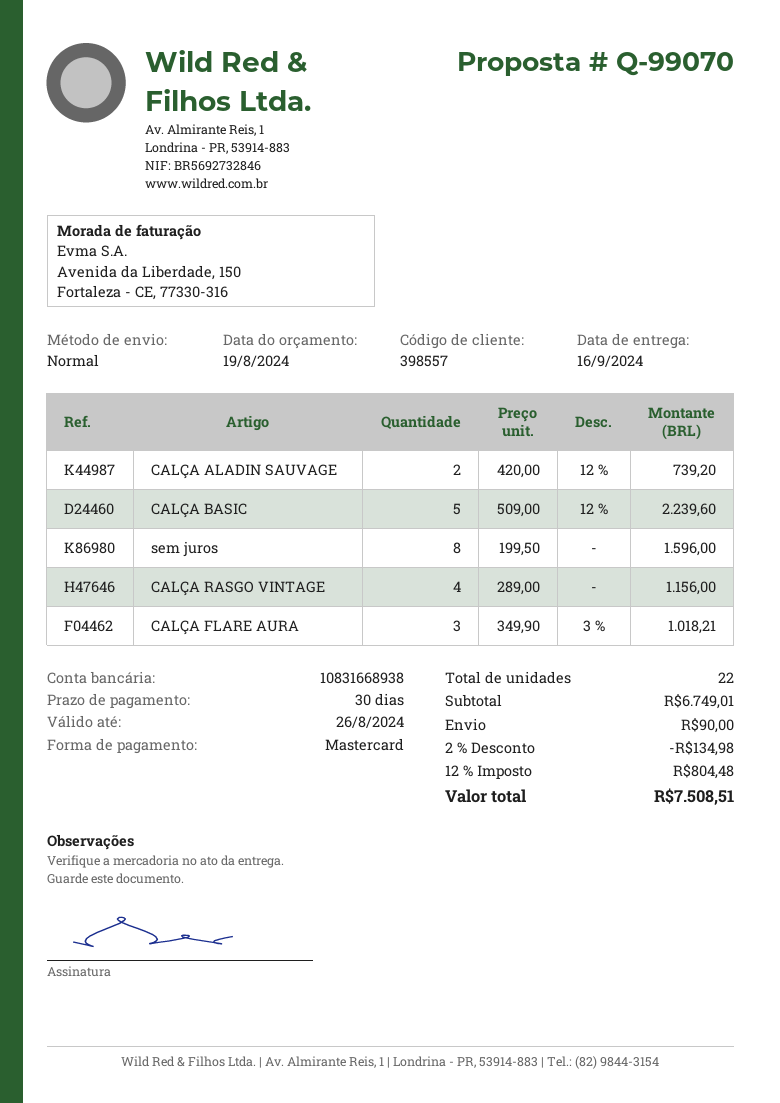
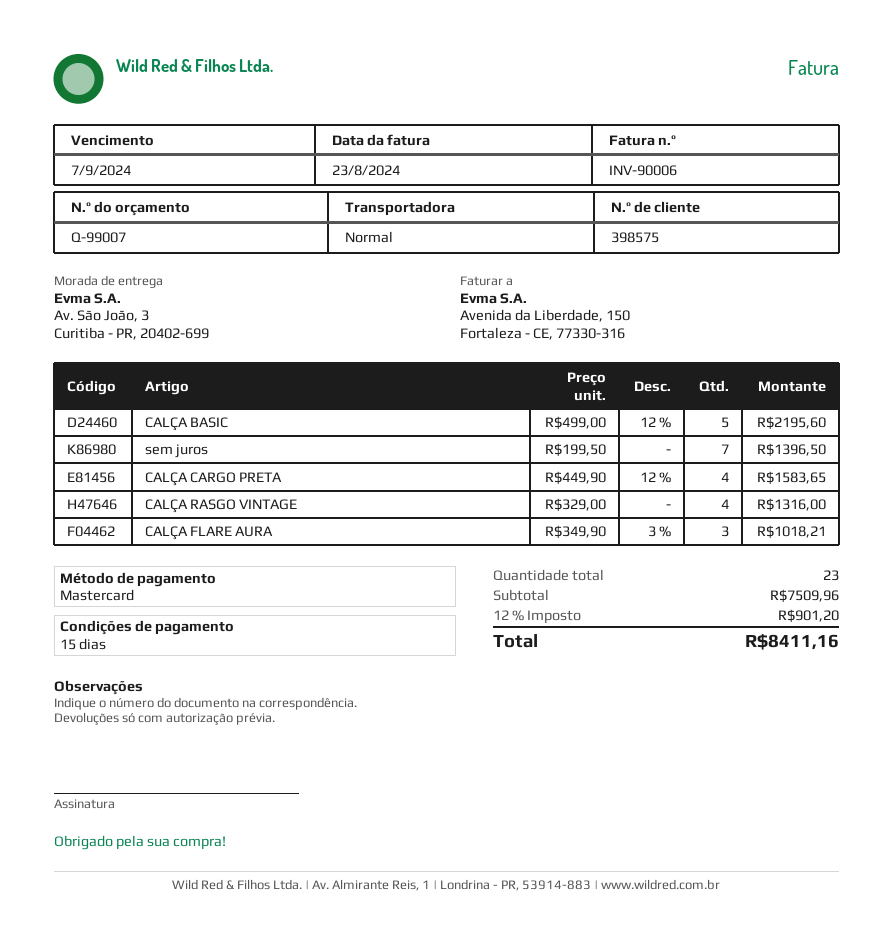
quote number: Q-99070 -> Q-99007
payment terms: 30 days -> 15 days
customer number: 398557 -> 398575
CALÇA ALADIN SAUVAGE: 2 x 420.00 - 12% = 739.20 -> none
CALÇA BASIC: 5 x 509.00 - 12% = 2239.60 -> 5 x 499.00 - 12% = 2195.60
sem juros: 8 x 199.50 = 1596.00 -> 7 x 199.50 = 1396.50
CALÇA RASGO VINTAGE: 4 x 289.00 = 1156.00 -> 4 x 329.00 = 1316.00
CALÇA CARGO PRETA: none -> 4 x 449.90 - 12% = 1583.65
total quantity: 22 -> 23
subtotal: 6749.01 -> 7509.96
discount: 2% = 134.98 -> none
shipping: 90.00 -> none
tax: 12% = 804.48 -> 12% = 901.20
total: 7508.51 -> 8411.16

